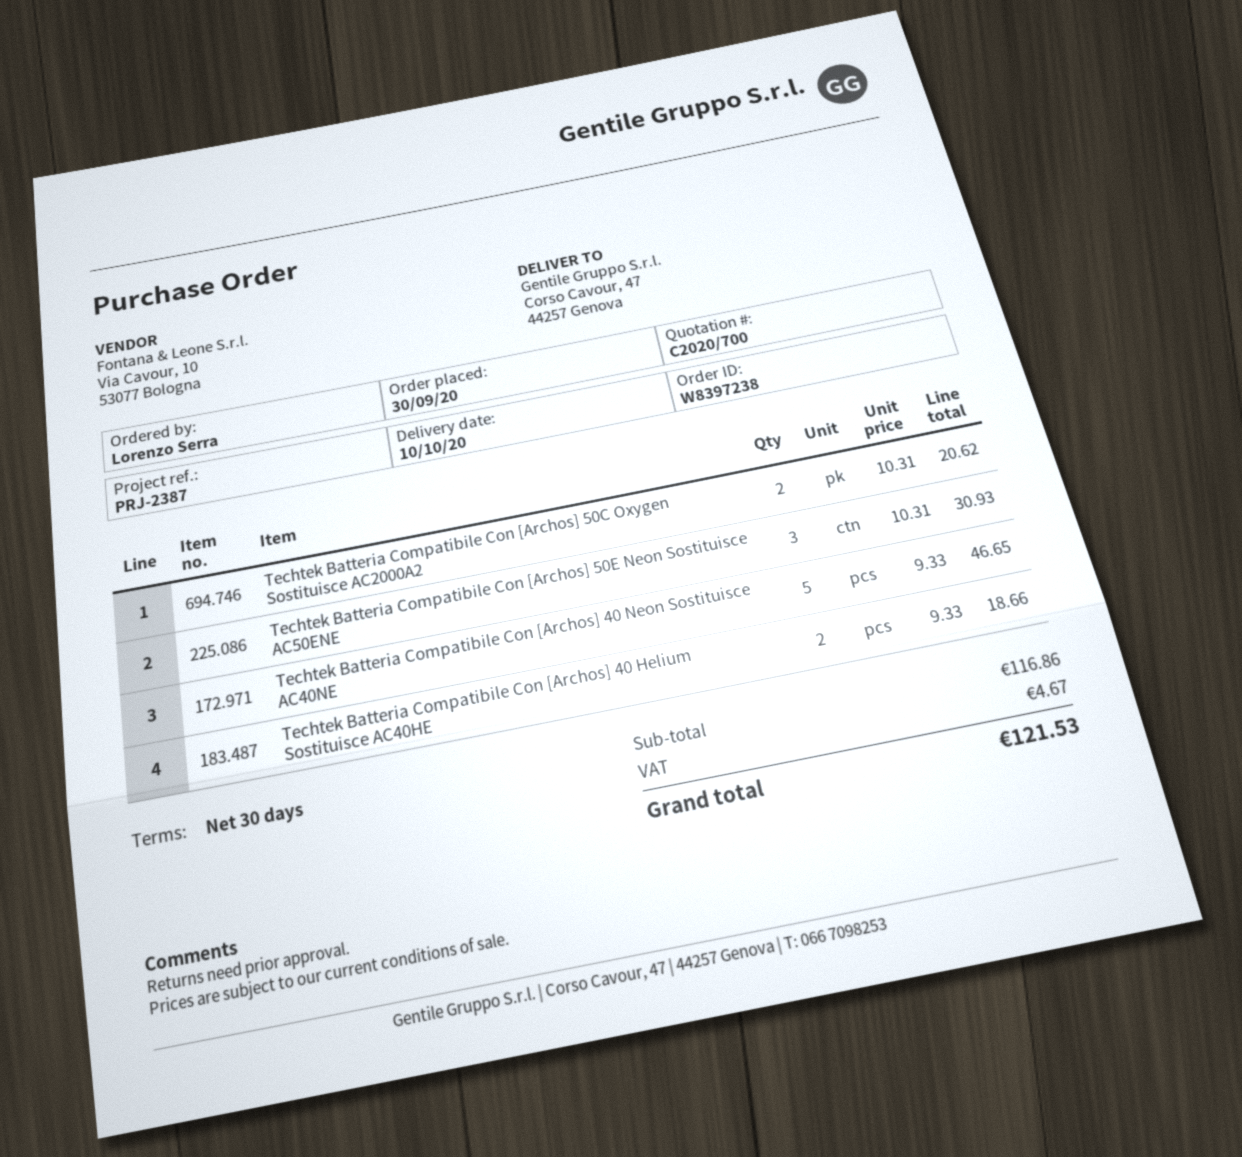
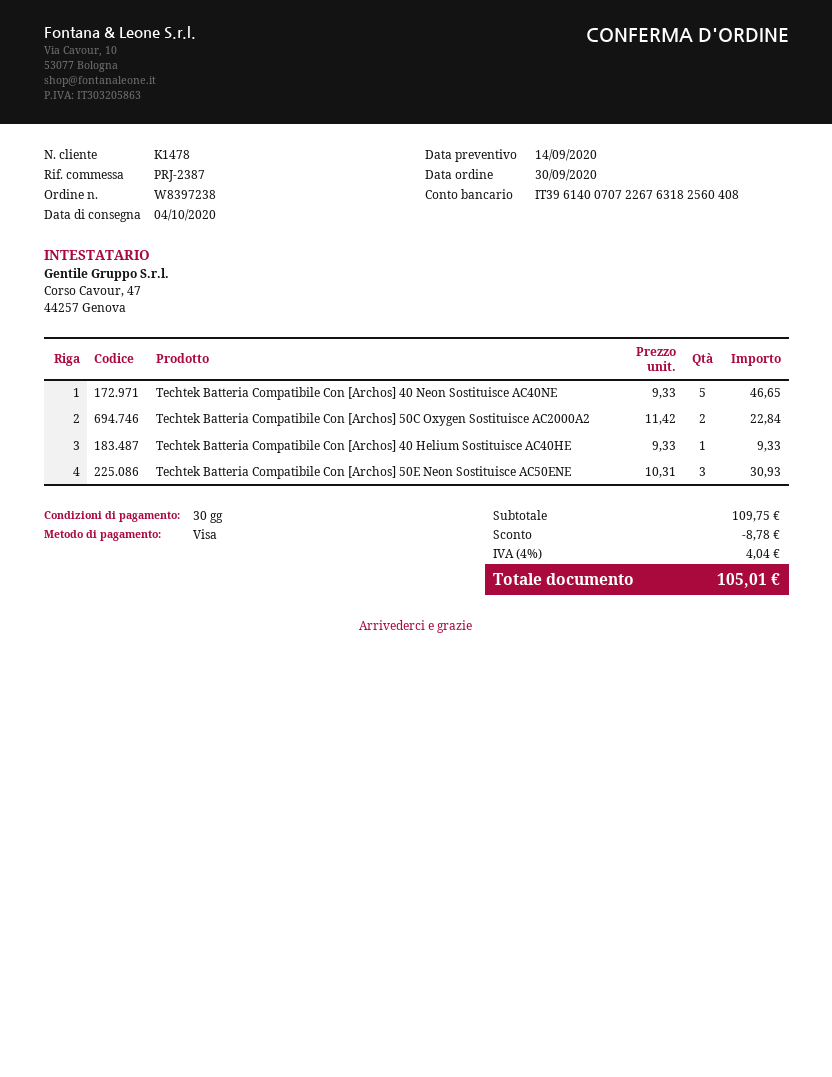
delivery date: 2020-10-10 -> 2020-10-04
Techtek Batteria Compatibile Con [Archos] 50C Oxygen Sostituisce AC2000A2: 2 x 10.31 = 20.62 -> 2 x 11.42 = 22.84
Techtek Batteria Compatibile Con [Archos] 40 Helium Sostituisce AC40HE: 2 x 9.33 = 18.66 -> 1 x 9.33 = 9.33
subtotal: 116.86 -> 109.75
discount: none -> 8.78
tax: 4.67 -> 4.04
total: 121.53 -> 105.01

